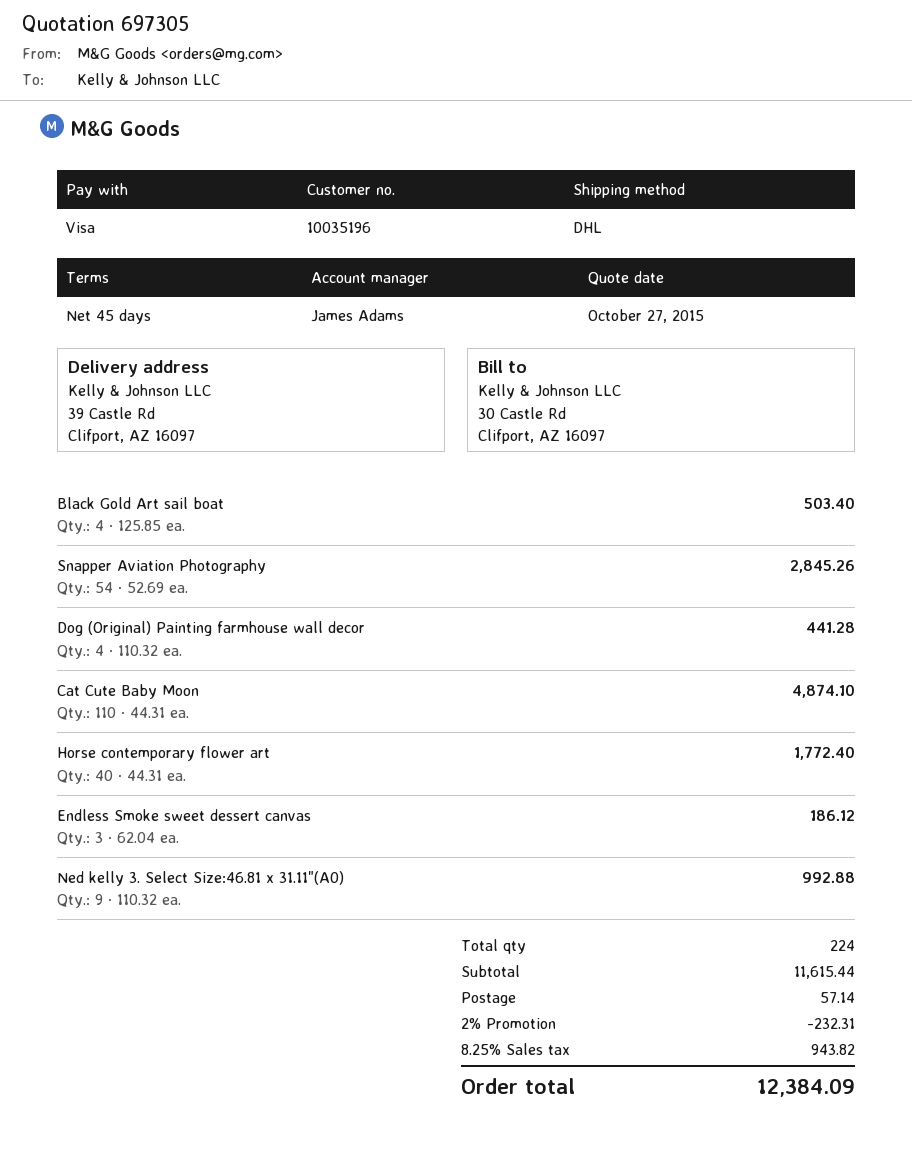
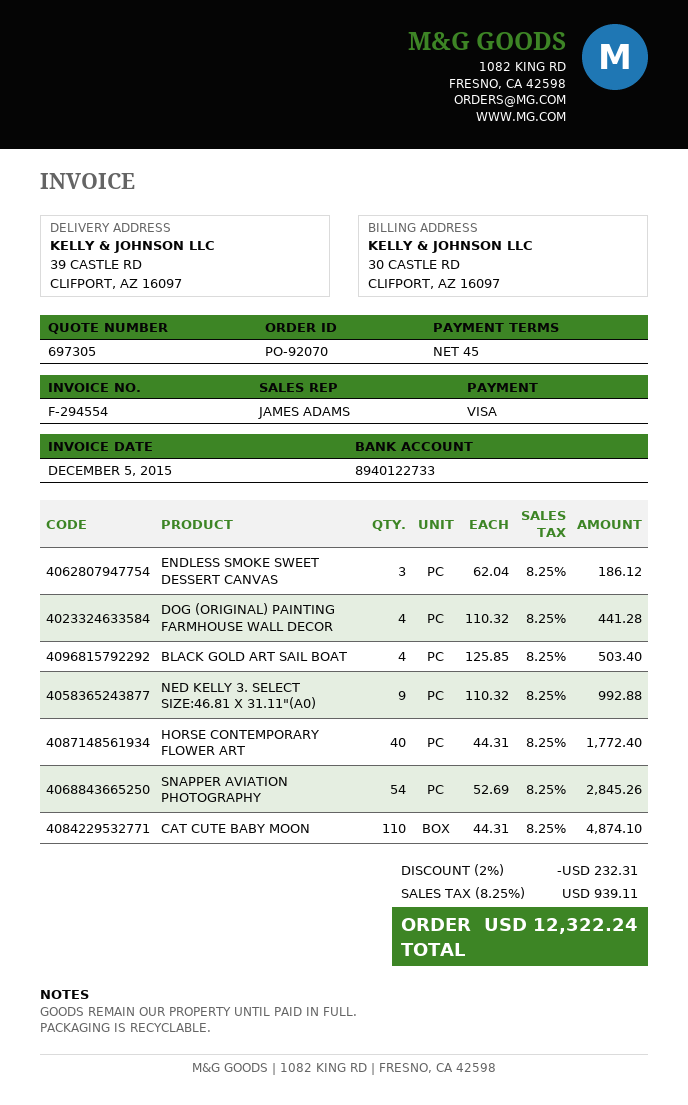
shipping: 57.14 -> none
tax: 8.25% = 943.82 -> 8.25% = 939.11
total: 12384.09 -> 12322.24

